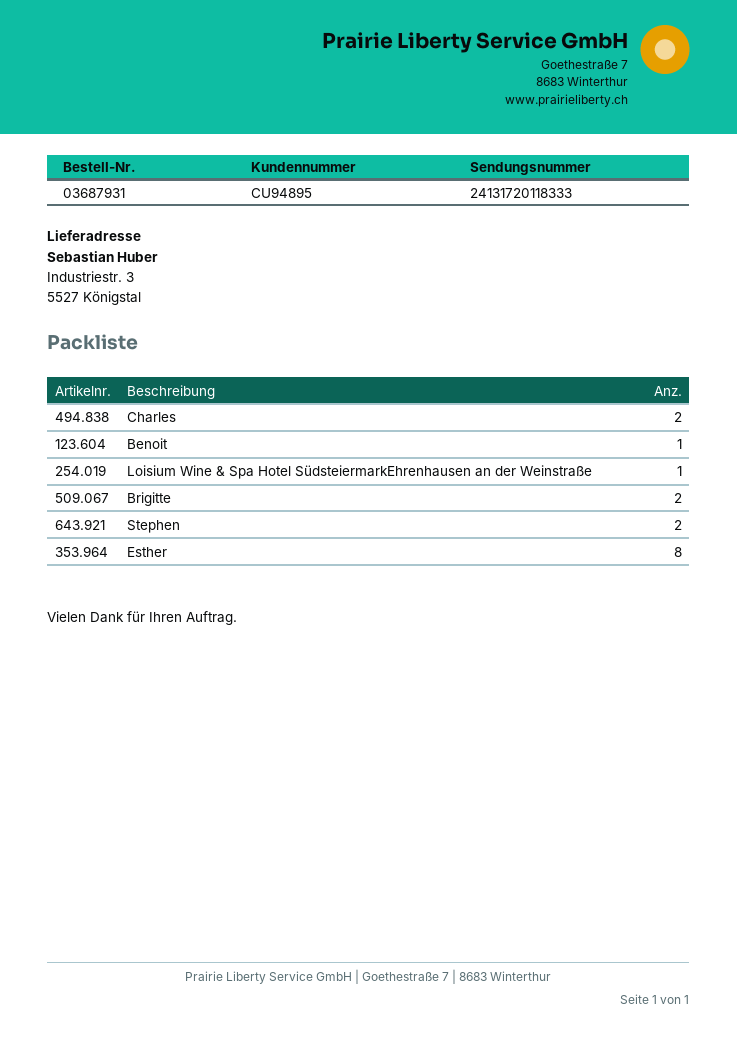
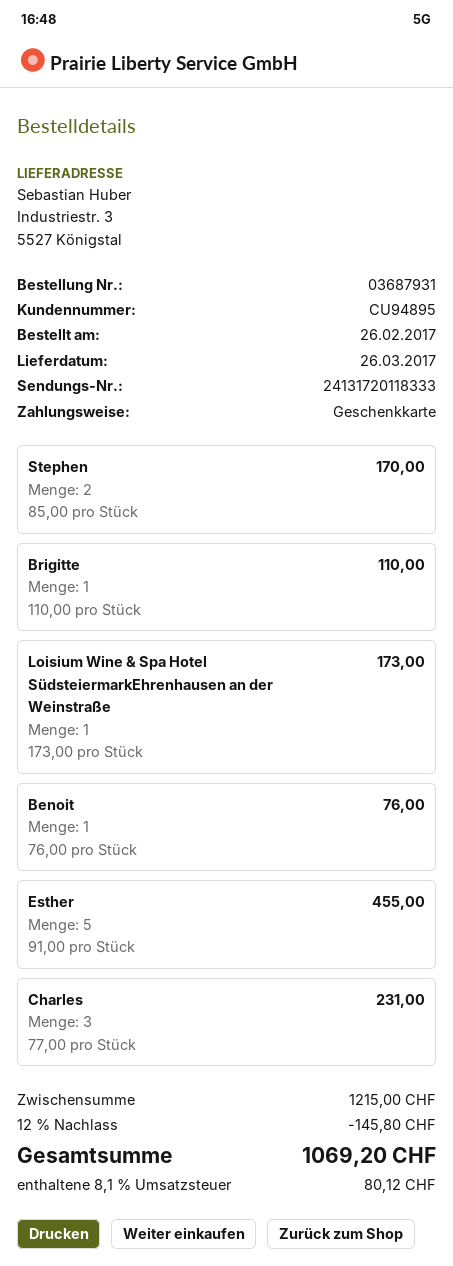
Charles: 2 -> 3
Brigitte: 2 -> 1
Esther: 8 -> 5

